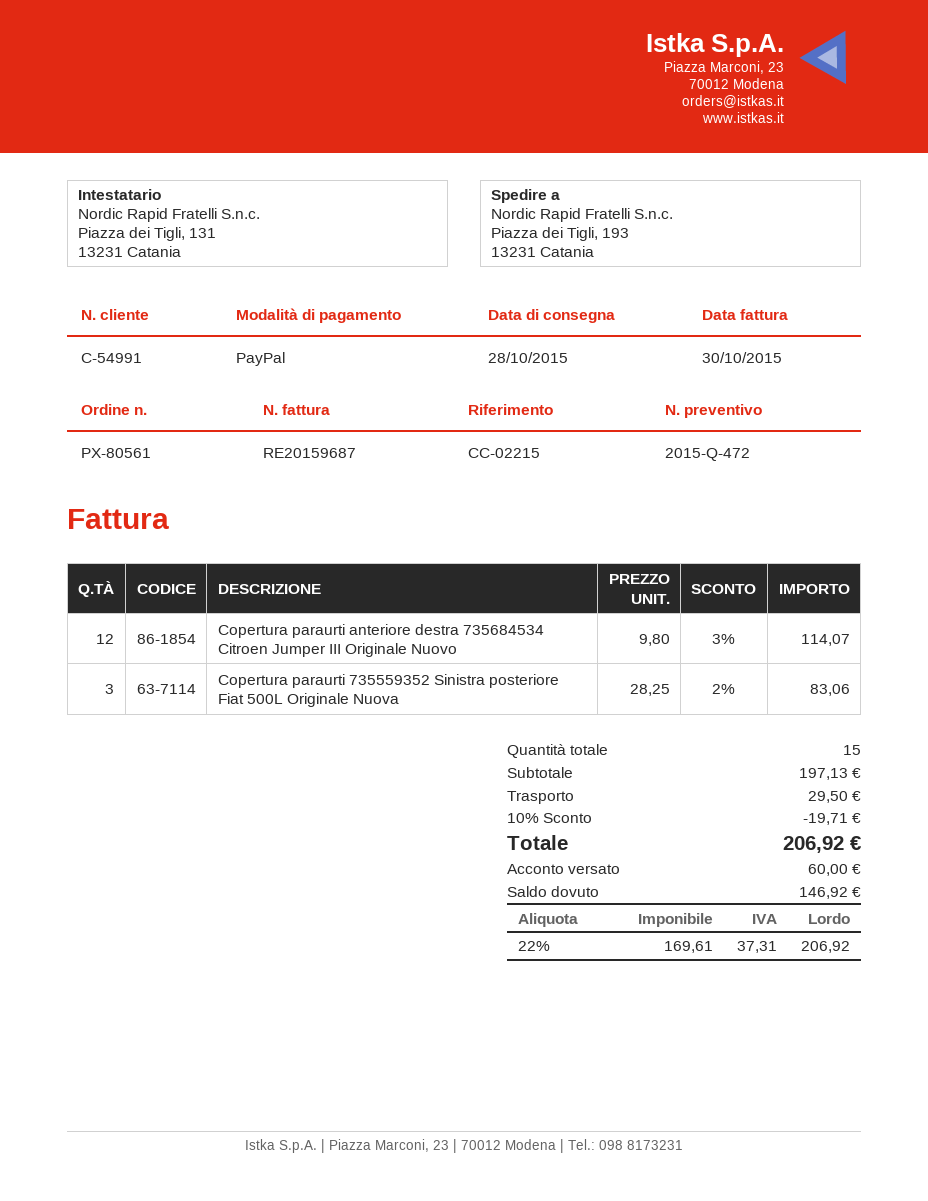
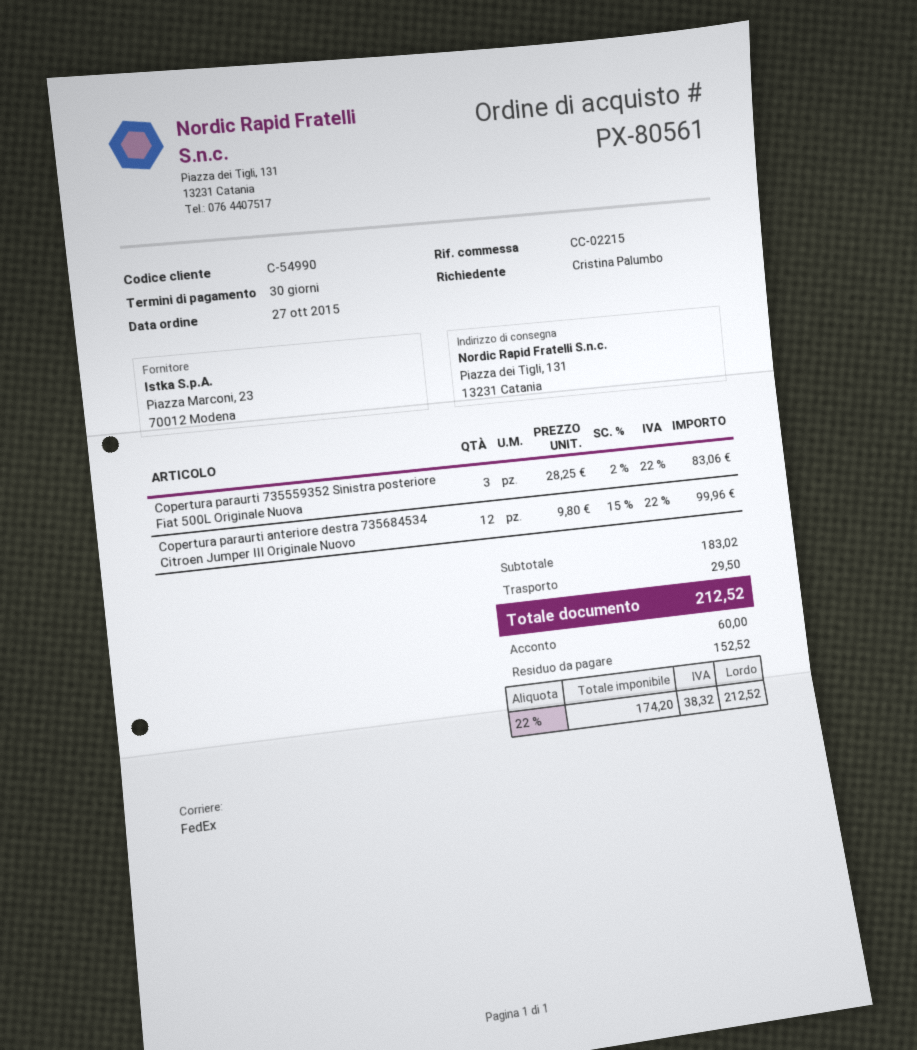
customer number: C-54991 -> C-54990
ship to: Piazza dei Tigli, 193, 13231 Catania -> Piazza dei Tigli, 131, 13231 Catania
Copertura paraurti anteriore destra 735684534 Citroen Jumper III Originale Nuovo: 12 x 9.80 - 3% = 114.07 -> 12 x 9.80 - 15% = 99.96
subtotal: 197.13 -> 183.02
discount: 10% = 19.71 -> none
net: 169.61 -> 174.20
tax: 22% = 37.31 -> 22% = 38.32
total: 206.92 -> 212.52
balance: 146.92 -> 152.52

